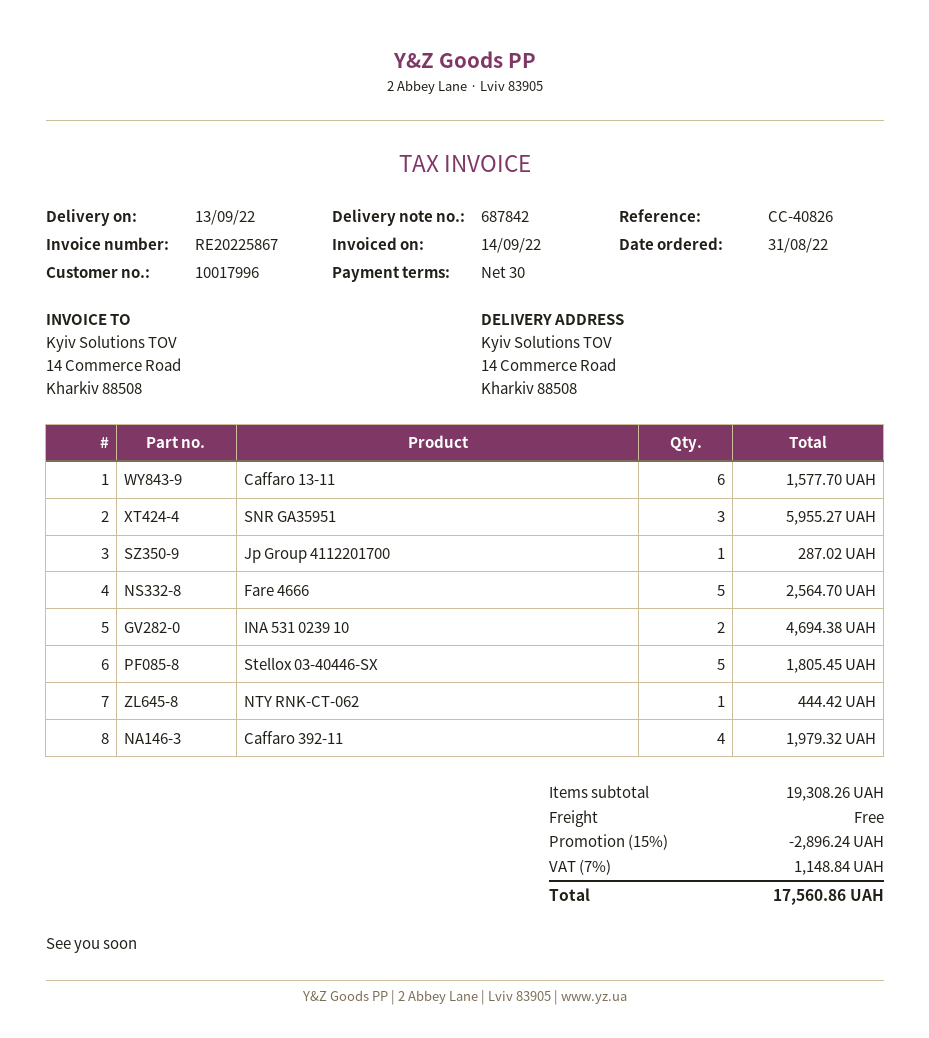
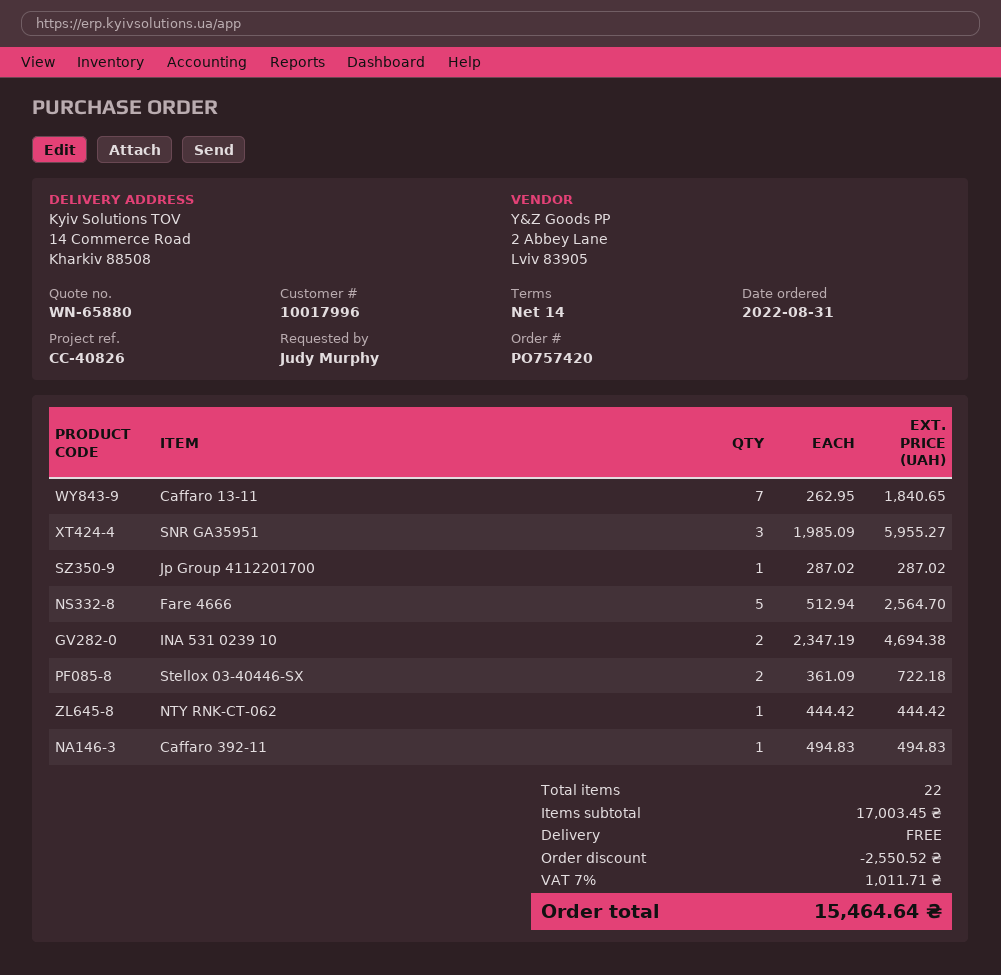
payment terms: 30 days -> 14 days
Caffaro 13-11: 6 for 1577.70 -> 7 for 1840.65
Stellox 03-40446-SX: 5 for 1805.45 -> 2 for 722.18
Caffaro 392-11: 4 for 1979.32 -> 1 for 494.83
subtotal: 19308.26 -> 17003.45
discount: 2896.24 -> 2550.52
tax: 7% = 1148.84 -> 7% = 1011.71
total: 17560.86 -> 15464.64

